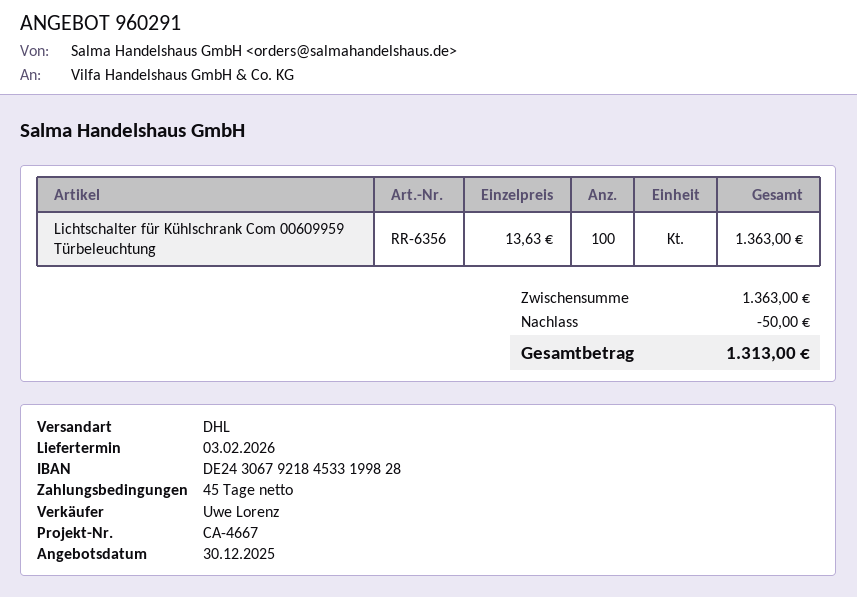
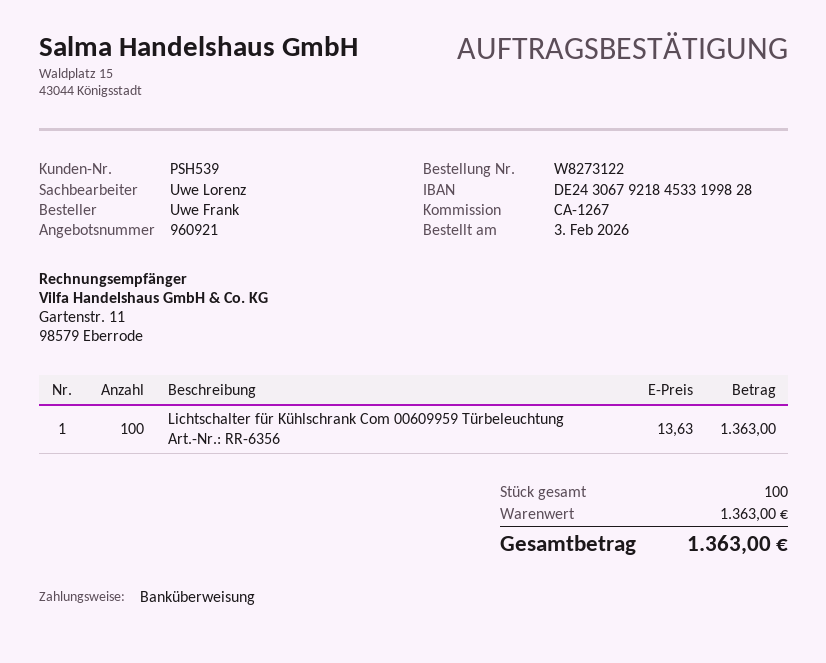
quote number: 960291 -> 960921
reference: CA-4667 -> CA-1267
discount: 50.00 -> none
total: 1313.00 -> 1363.00

